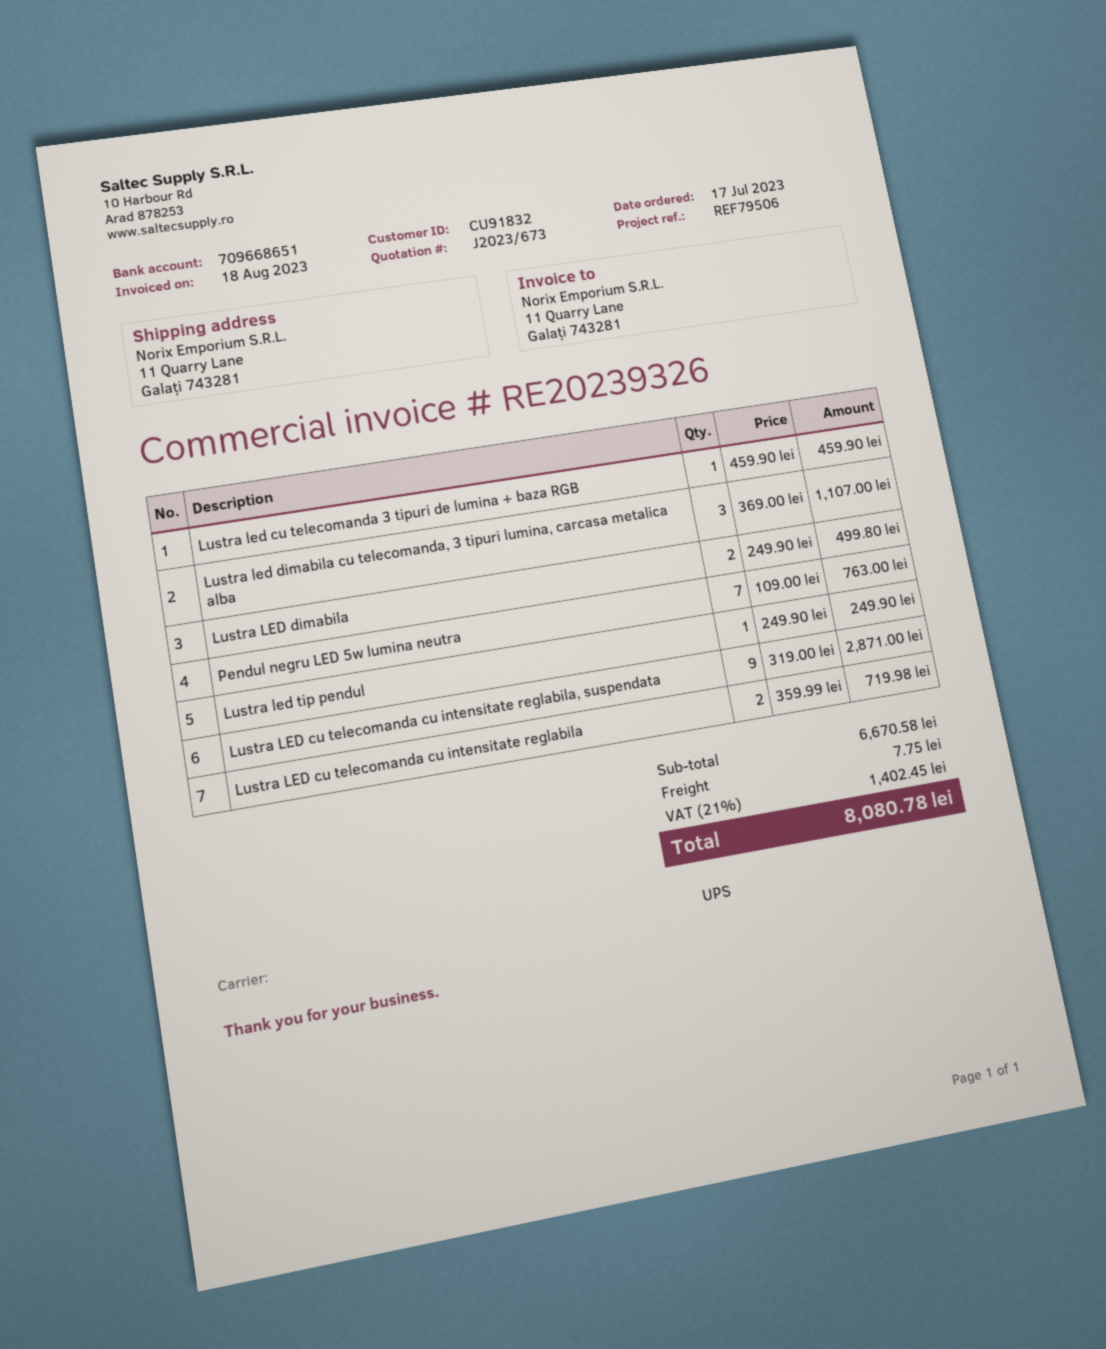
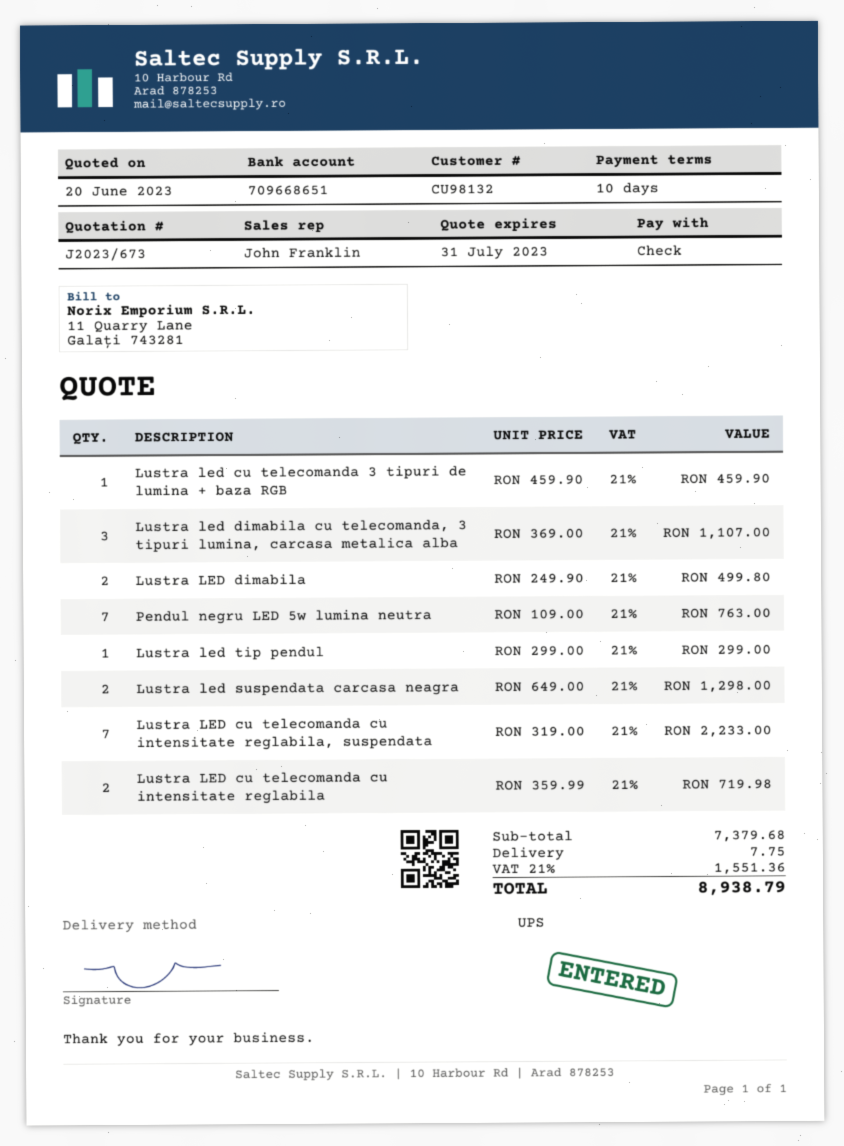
customer number: CU91832 -> CU98132
Lustra led tip pendul: 1 x 249.90 = 249.90 -> 1 x 299.00 = 299.00
Lustra LED cu telecomanda cu intensitate reglabila, suspendata: 9 x 319.00 = 2871.00 -> 7 x 319.00 = 2233.00
Lustra led suspendata carcasa neagra: none -> 2 x 649.00 = 1298.00
subtotal: 6670.58 -> 7379.68
tax: 21% = 1402.45 -> 21% = 1551.36
total: 8080.78 -> 8938.79

